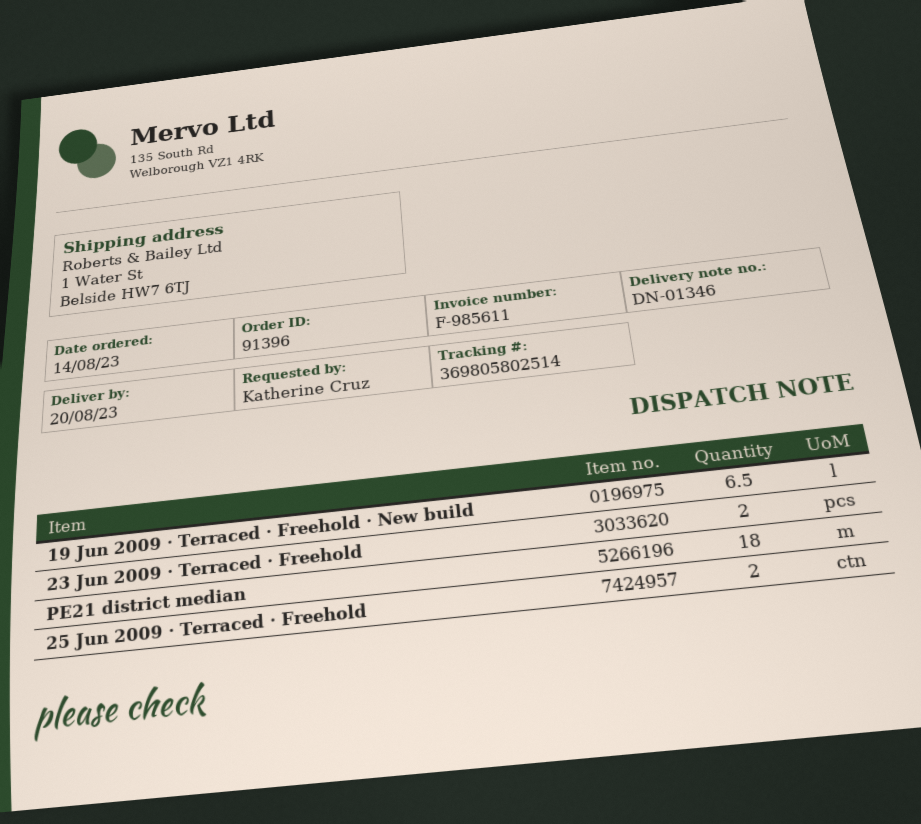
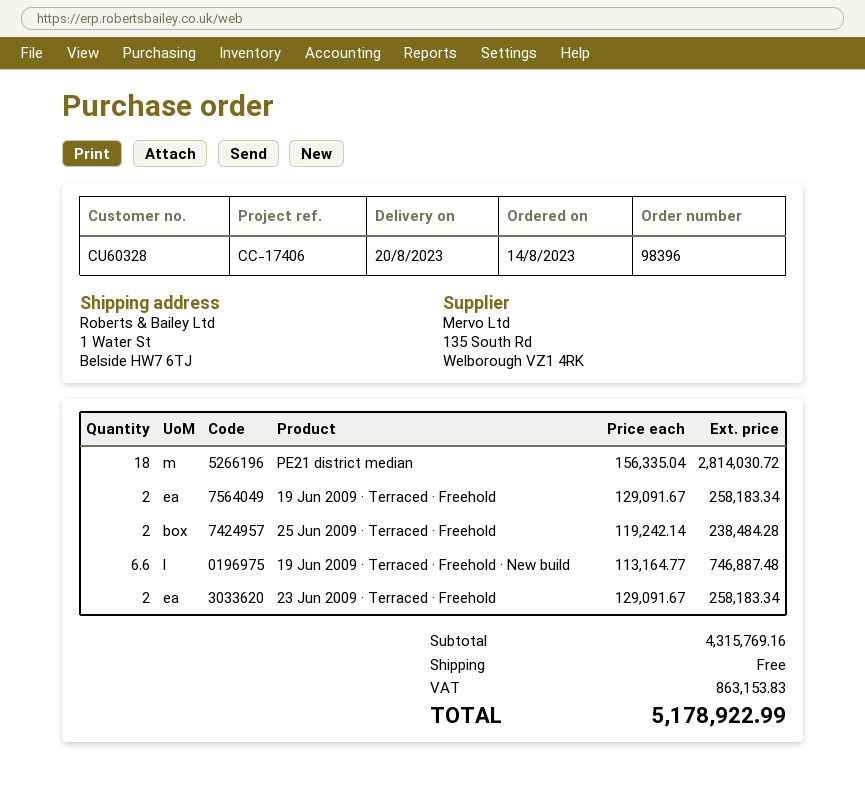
order number: 91396 -> 98396
19 Jun 2009 · Terraced · Freehold · New build: 6.5 -> 6.6
19 Jun 2009 · Terraced · Freehold: none -> 2

